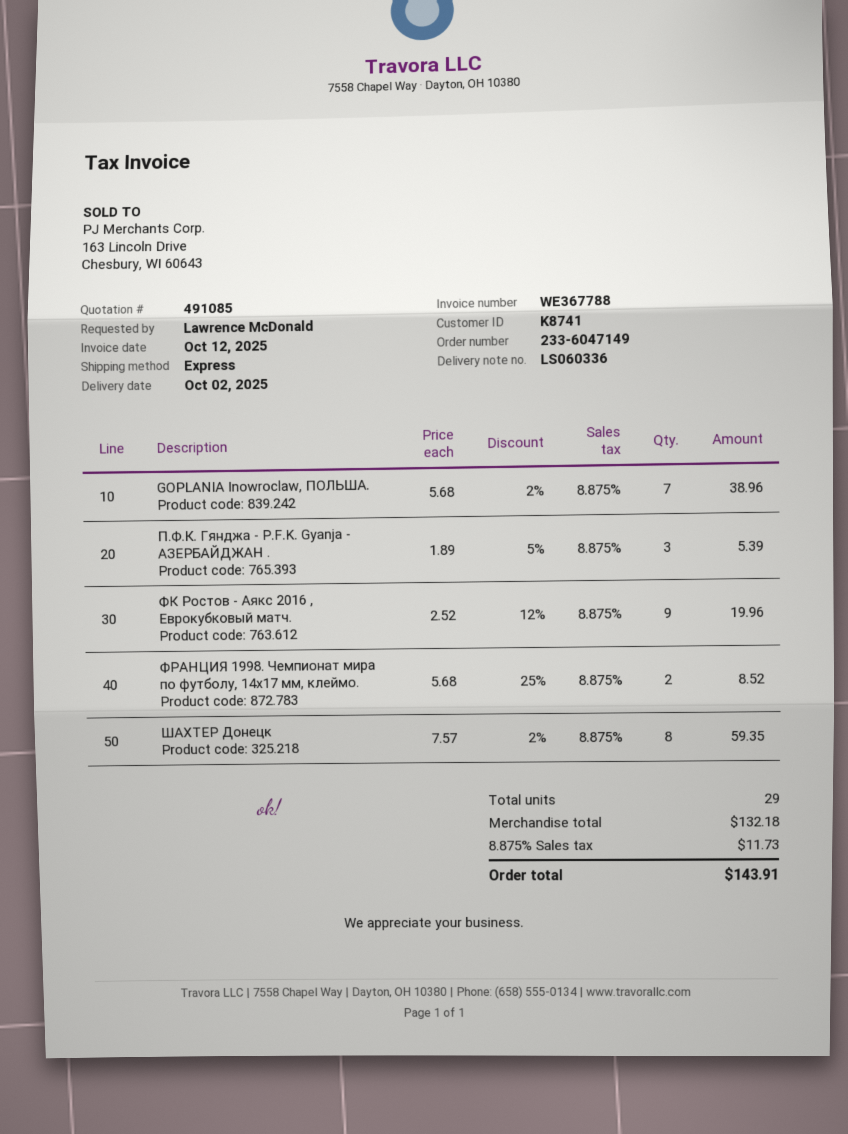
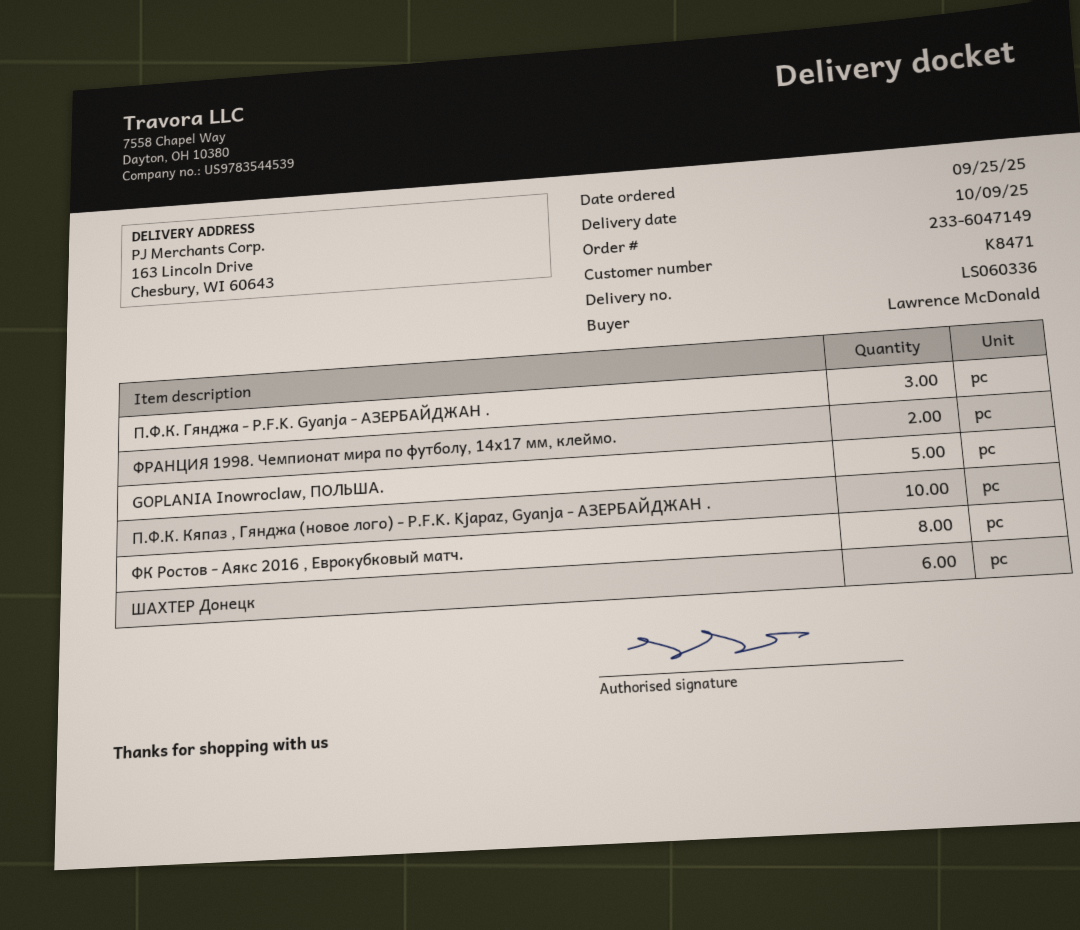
delivery date: 2025-10-02 -> 2025-10-09
customer number: K8741 -> K8471
GOPLANIA Inowroclaw, ПОЛЬША.: 7 -> 5
ФК Ростов - Аякс 2016 , Еврокубковый матч.: 9 -> 8
ШАХТЕР Донецк: 8 -> 6
П.Ф.К. Кяпаз , Гянджа (новое лого) - P.F.K. Kjapaz, Gyanja - АЗЕРБАЙДЖАН .: none -> 10

